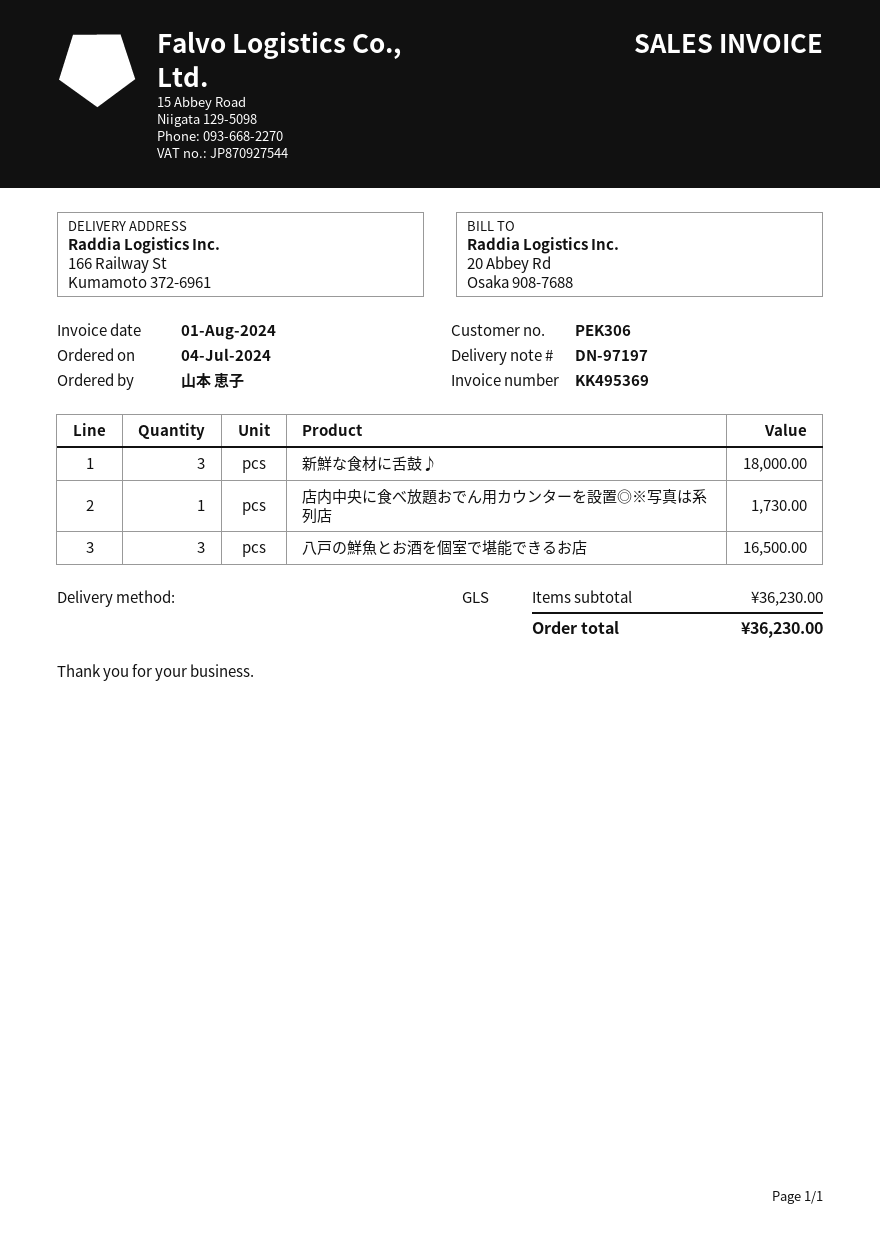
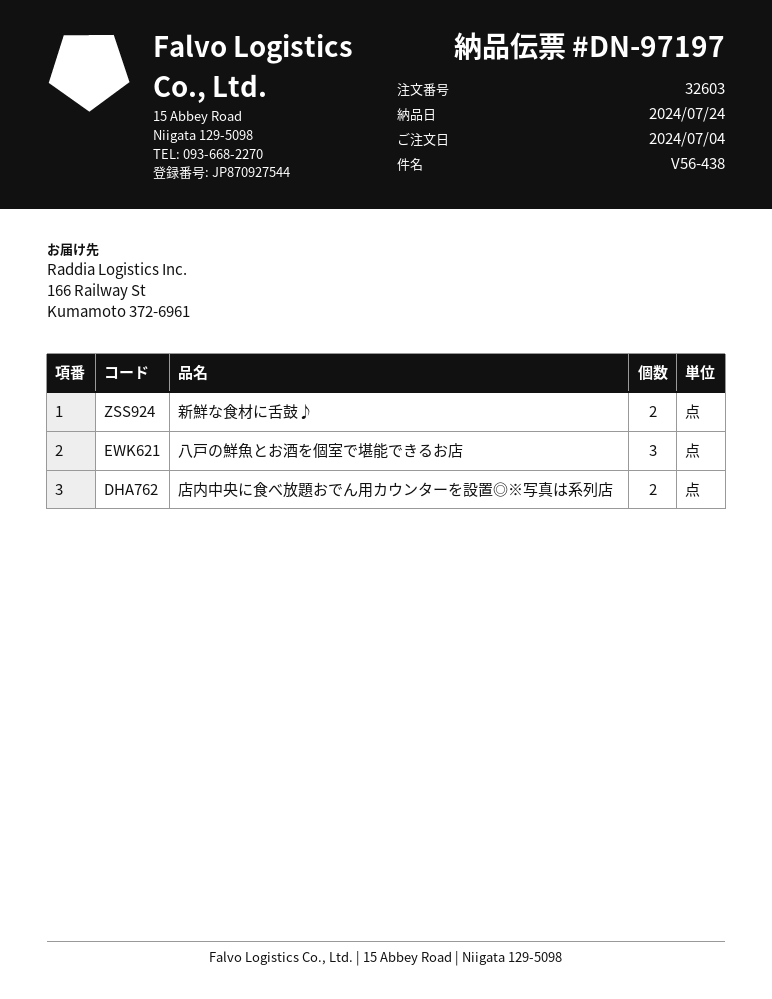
新鮮な食材に舌鼓♪: 3 -> 2
店内中央に食べ放題おでん用カウンターを設置◎※写真は系列店: 1 -> 2

